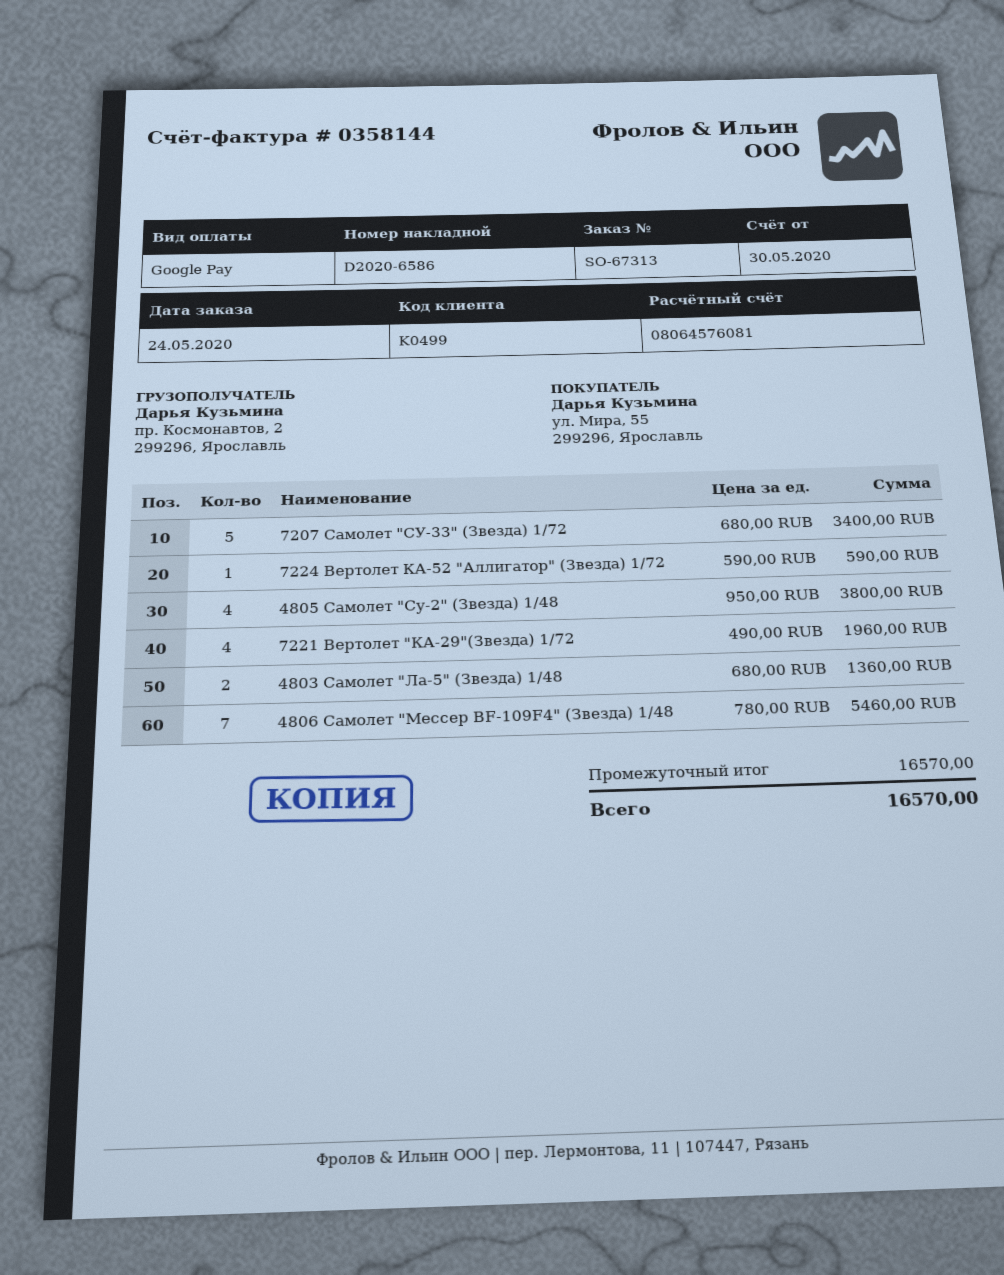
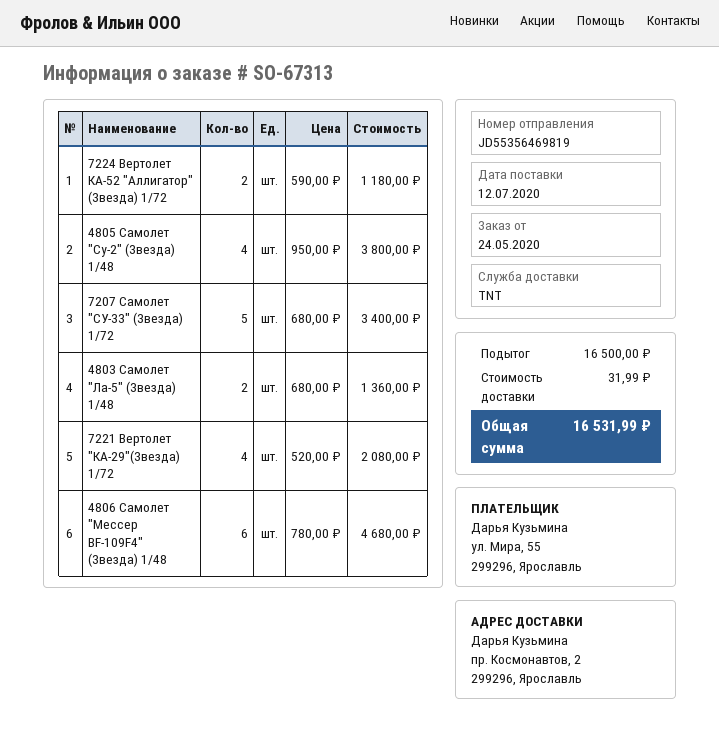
7224 Вертолет КА-52 "Аллигатор" (Звезда) 1/72: 1 x 590.00 = 590.00 -> 2 x 590.00 = 1180.00
7221 Вертолет "КА-29"(Звезда) 1/72: 4 x 490.00 = 1960.00 -> 4 x 520.00 = 2080.00
4806 Самолет "Мессер BF-109F4" (Звезда) 1/48: 7 x 780.00 = 5460.00 -> 6 x 780.00 = 4680.00
subtotal: 16570.00 -> 16500.00
shipping: none -> 31.99
total: 16570.00 -> 16531.99

